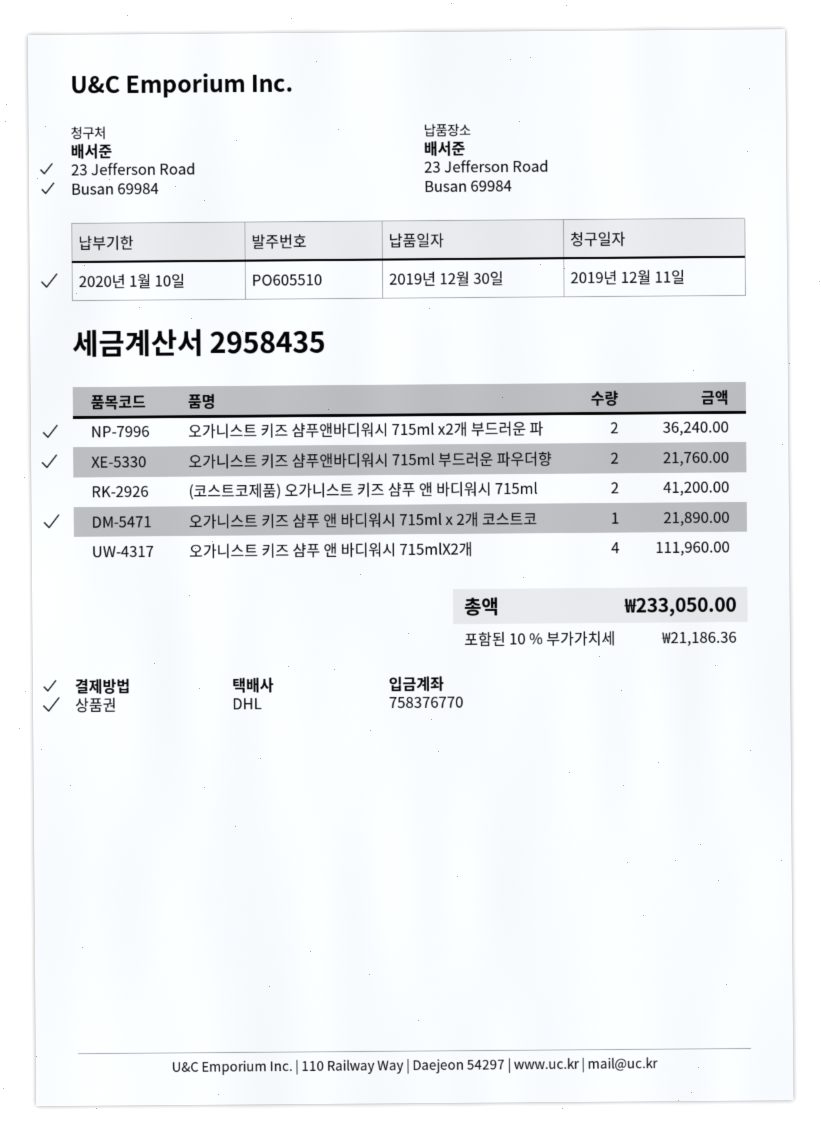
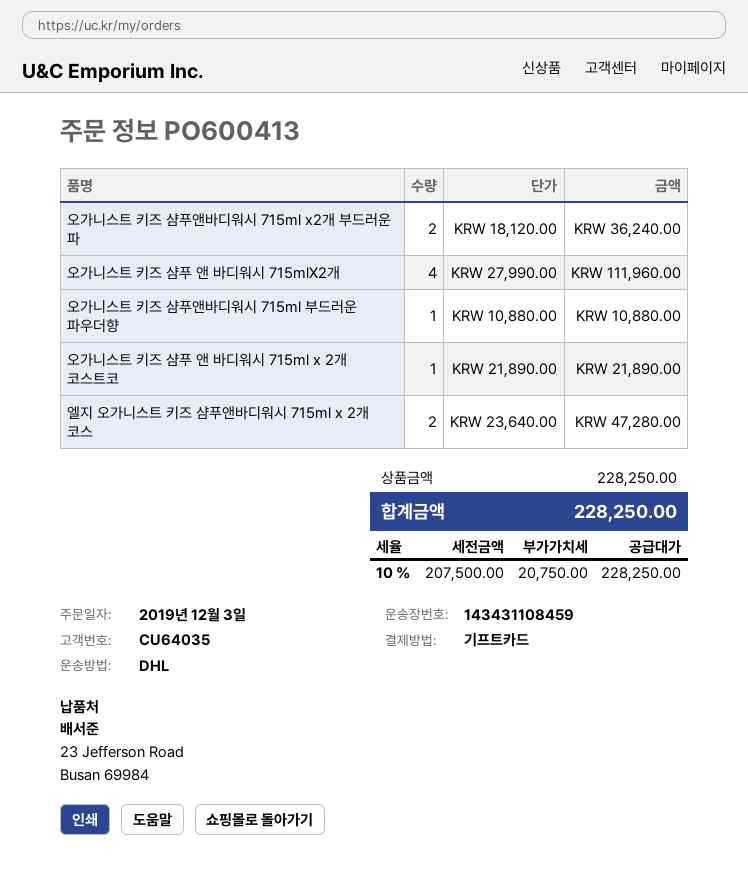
order number: PO605510 -> PO600413
오가니스트 키즈 샴푸앤바디워시 715ml 부드러운 파우더향: 2 for 21760.00 -> 1 for 10880.00
(코스트코제품) 오가니스트 키즈 샴푸 앤 바디워시 715ml: 2 for 41200.00 -> none
엘지 오가니스트 키즈 샴푸앤바디워시 715ml x 2개 코스: none -> 2 for 47280.00
tax: 10% = 21186.36 -> 10% = 20750.00
total: 233050.00 -> 228250.00

